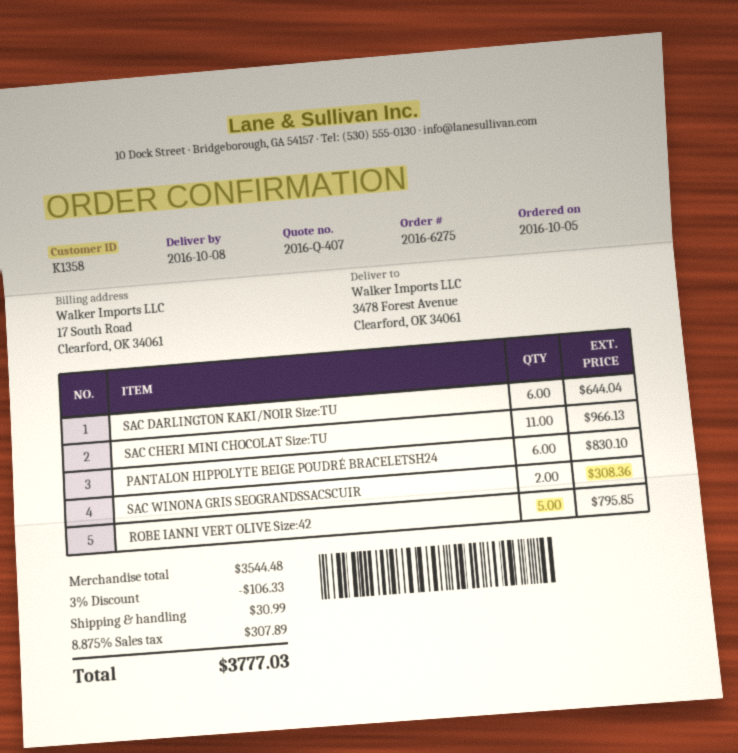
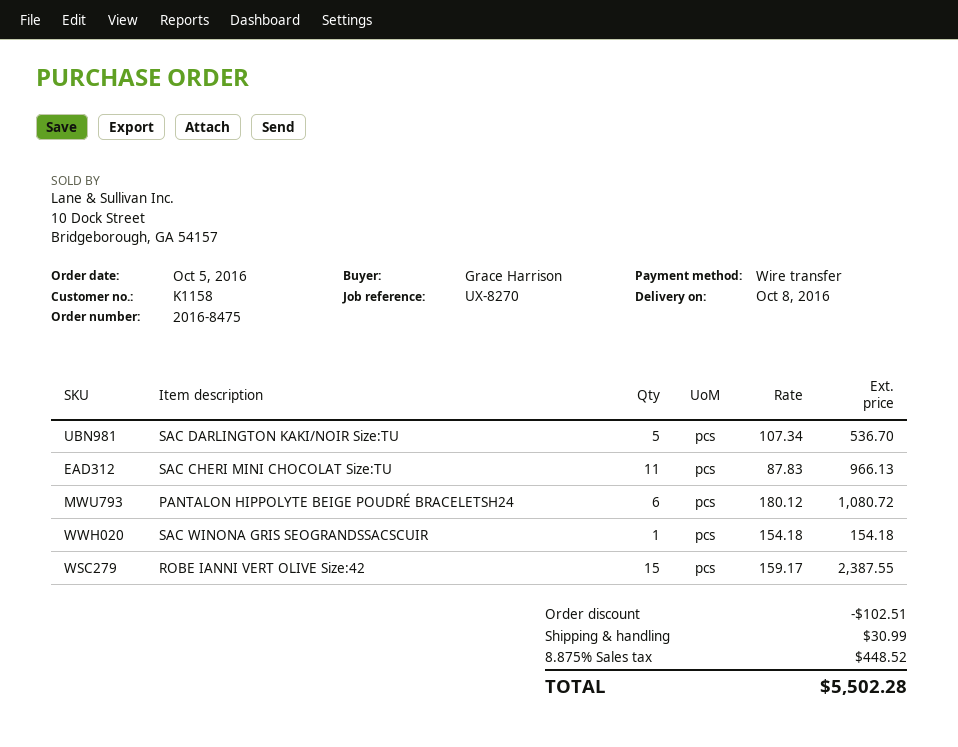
order number: 2016-6275 -> 2016-8475
customer number: K1358 -> K1158
SAC DARLINGTON KAKI/NOIR Size:TU: 6 for 644.04 -> 5 for 536.70
PANTALON HIPPOLYTE BEIGE POUDRÉ BRACELETSH24: 6 for 830.10 -> 6 for 1080.72
SAC WINONA GRIS SEOGRANDSSACSCUIR: 2 for 308.36 -> 1 for 154.18
ROBE IANNI VERT OLIVE Size:42: 5 for 795.85 -> 15 for 2387.55
discount: 106.33 -> 102.51
tax: 8.875% = 307.89 -> 8.875% = 448.52
total: 3777.03 -> 5502.28

